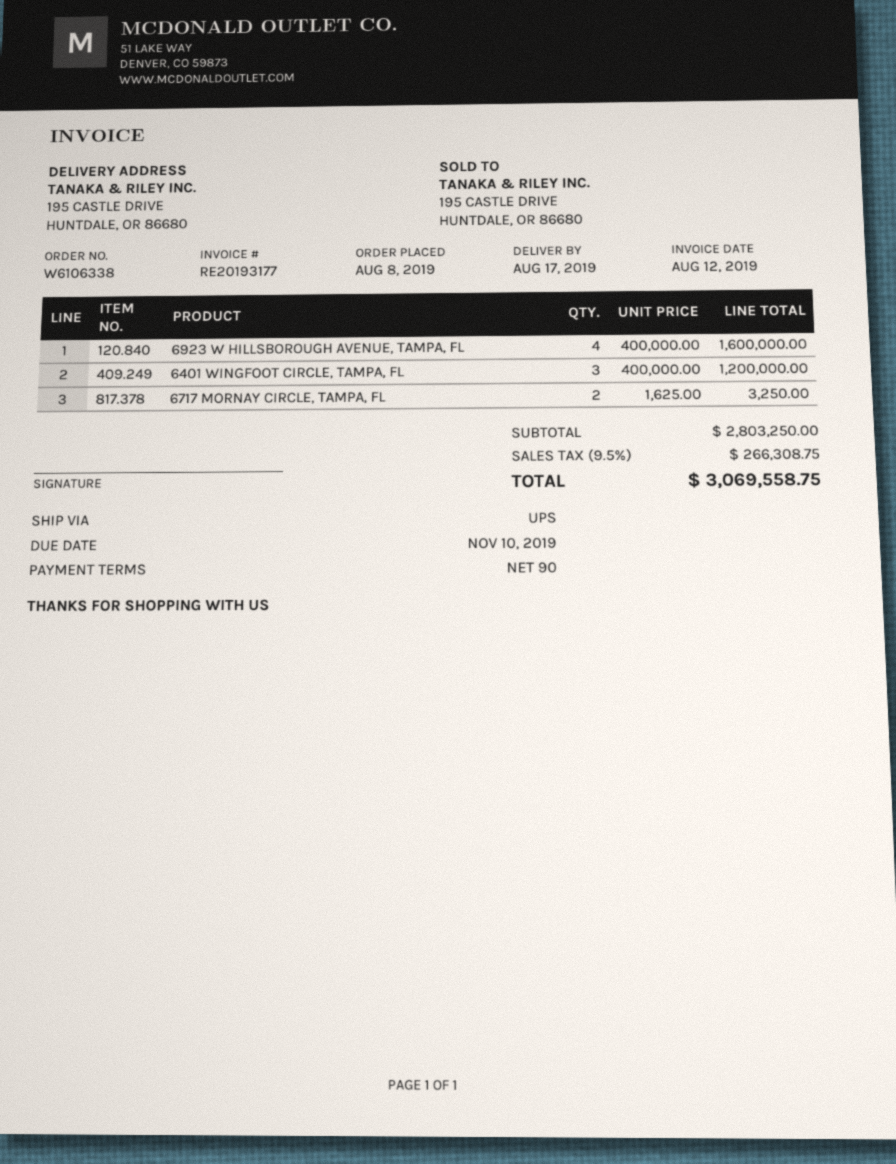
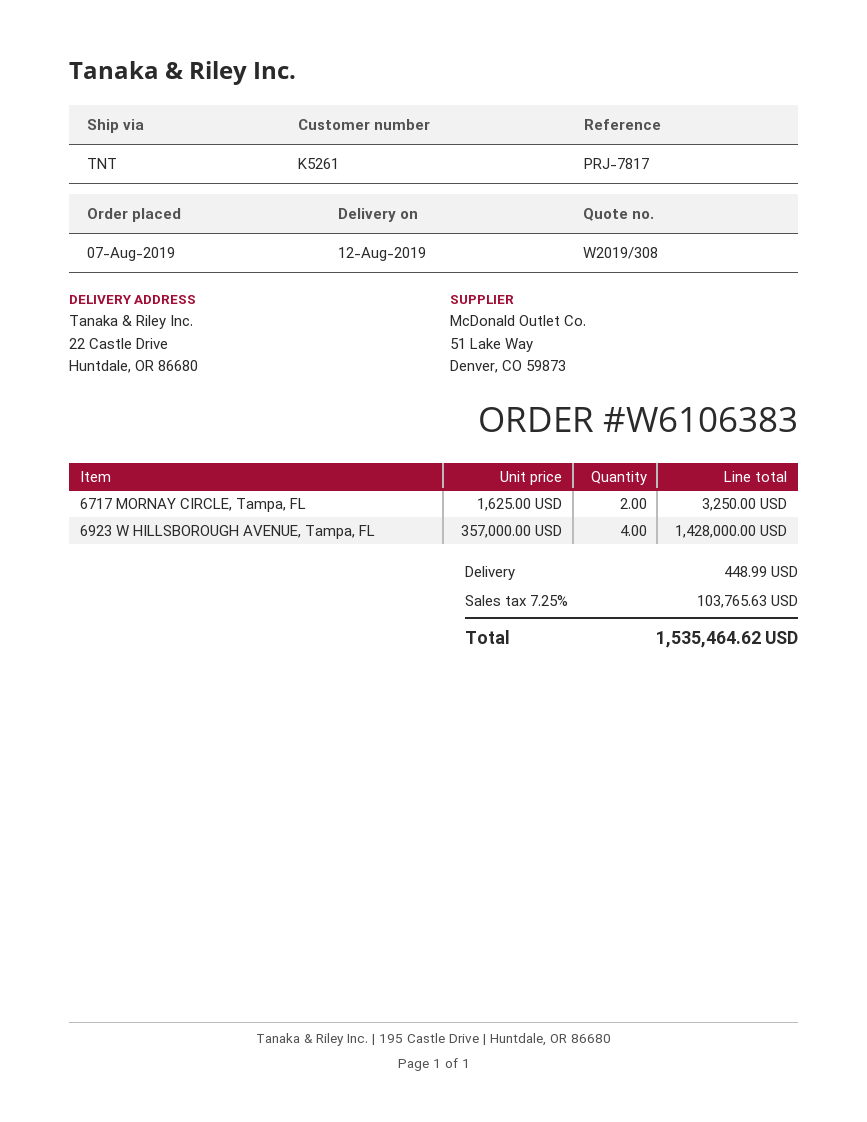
order number: W6106338 -> W6106383
order date: 2019-08-08 -> 2019-08-07
delivery date: 2019-08-17 -> 2019-08-12
shipping method: UPS -> TNT
ship to: 195 CASTLE DRIVE, HUNTDALE, OR 86680 -> 22 Castle Drive, Huntdale, OR 86680
6923 W HILLSBOROUGH AVENUE, TAMPA, FL: 4 x 400000.00 = 1600000.00 -> 4 x 357000.00 = 1428000.00
6401 WINGFOOT CIRCLE, TAMPA, FL: 3 x 400000.00 = 1200000.00 -> none
shipping: none -> 448.99
tax: 9.5% = 266308.75 -> 7.25% = 103765.63
total: 3069558.75 -> 1535464.62

